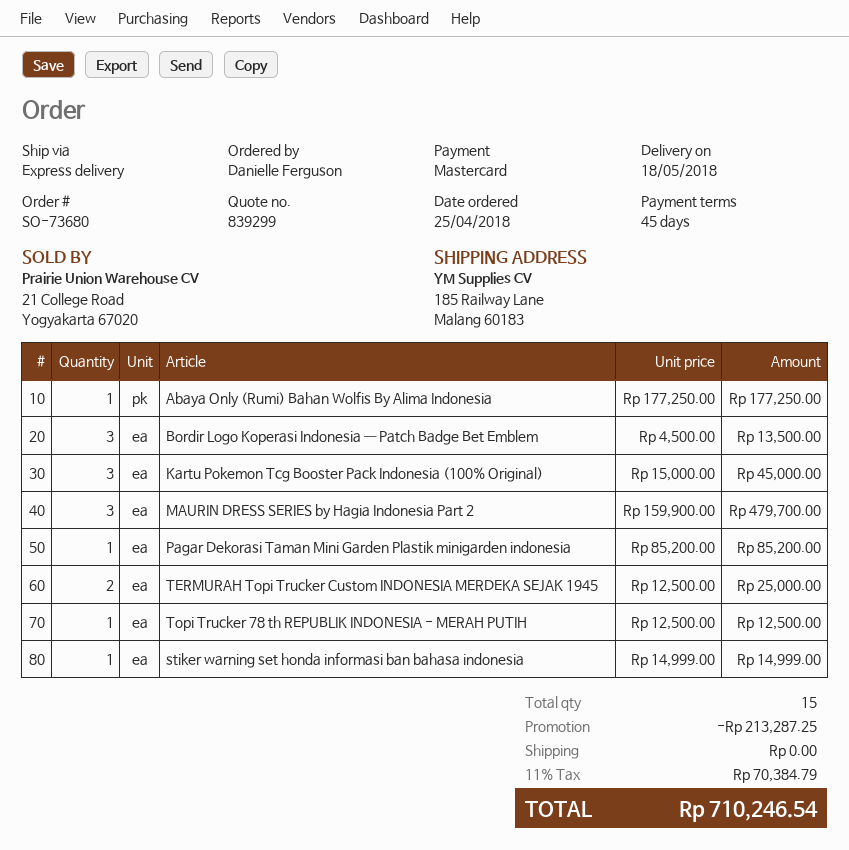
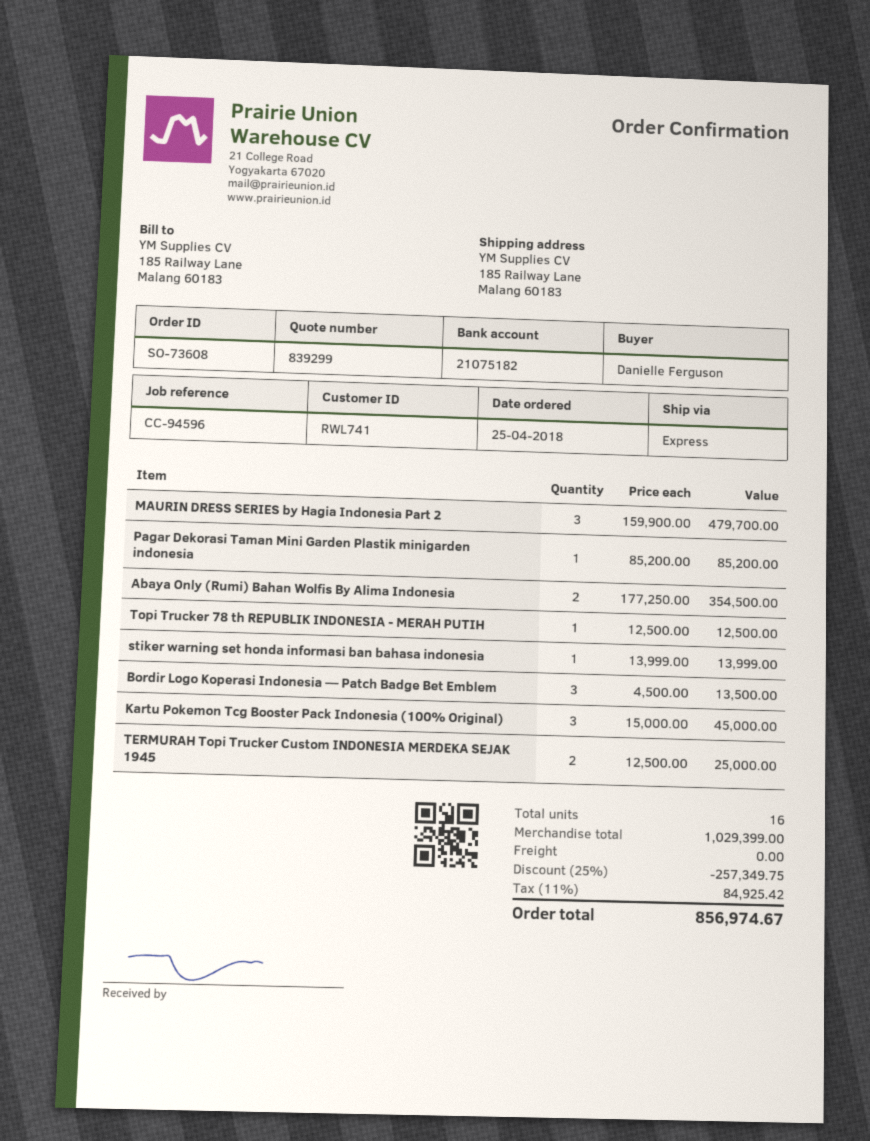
order number: SO-73680 -> SO-73608
Abaya Only (Rumi) Bahan Wolfis By Alima Indonesia: 1 x 177250.00 = 177250.00 -> 2 x 177250.00 = 354500.00
stiker warning set honda informasi ban bahasa indonesia: 1 x 14999.00 = 14999.00 -> 1 x 13999.00 = 13999.00
total quantity: 15 -> 16
discount: 213287.25 -> 257349.75
tax: 11% = 70384.79 -> 11% = 84925.42
total: 710246.54 -> 856974.67

